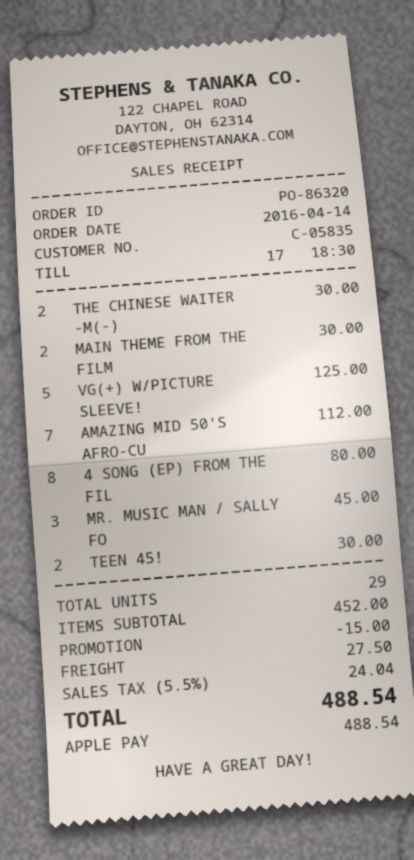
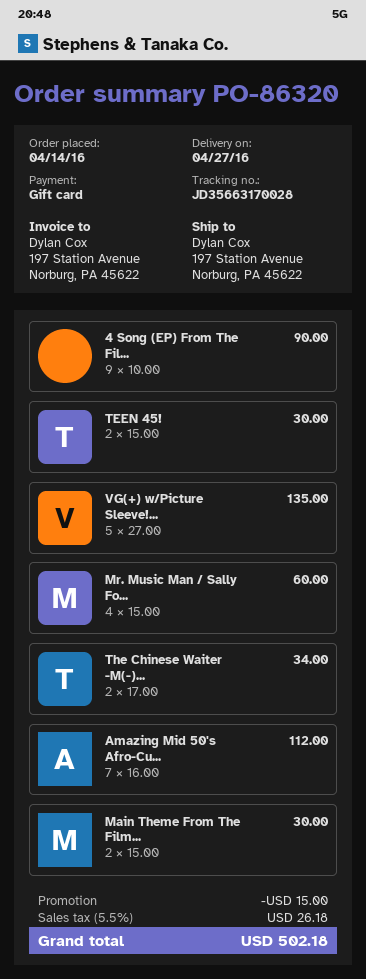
payment method: Apple Pay -> gift card
THE CHINESE WAITER -M(-): 2 for 30.00 -> 2 for 34.00
VG(+) W/PICTURE SLEEVE!: 5 for 125.00 -> 5 for 135.00
4 SONG (EP) FROM THE FIL: 8 for 80.00 -> 9 for 90.00
MR. MUSIC MAN / SALLY FO: 3 for 45.00 -> 4 for 60.00
shipping: 27.50 -> none
tax: 5.5% = 24.04 -> 5.5% = 26.18
total: 488.54 -> 502.18

